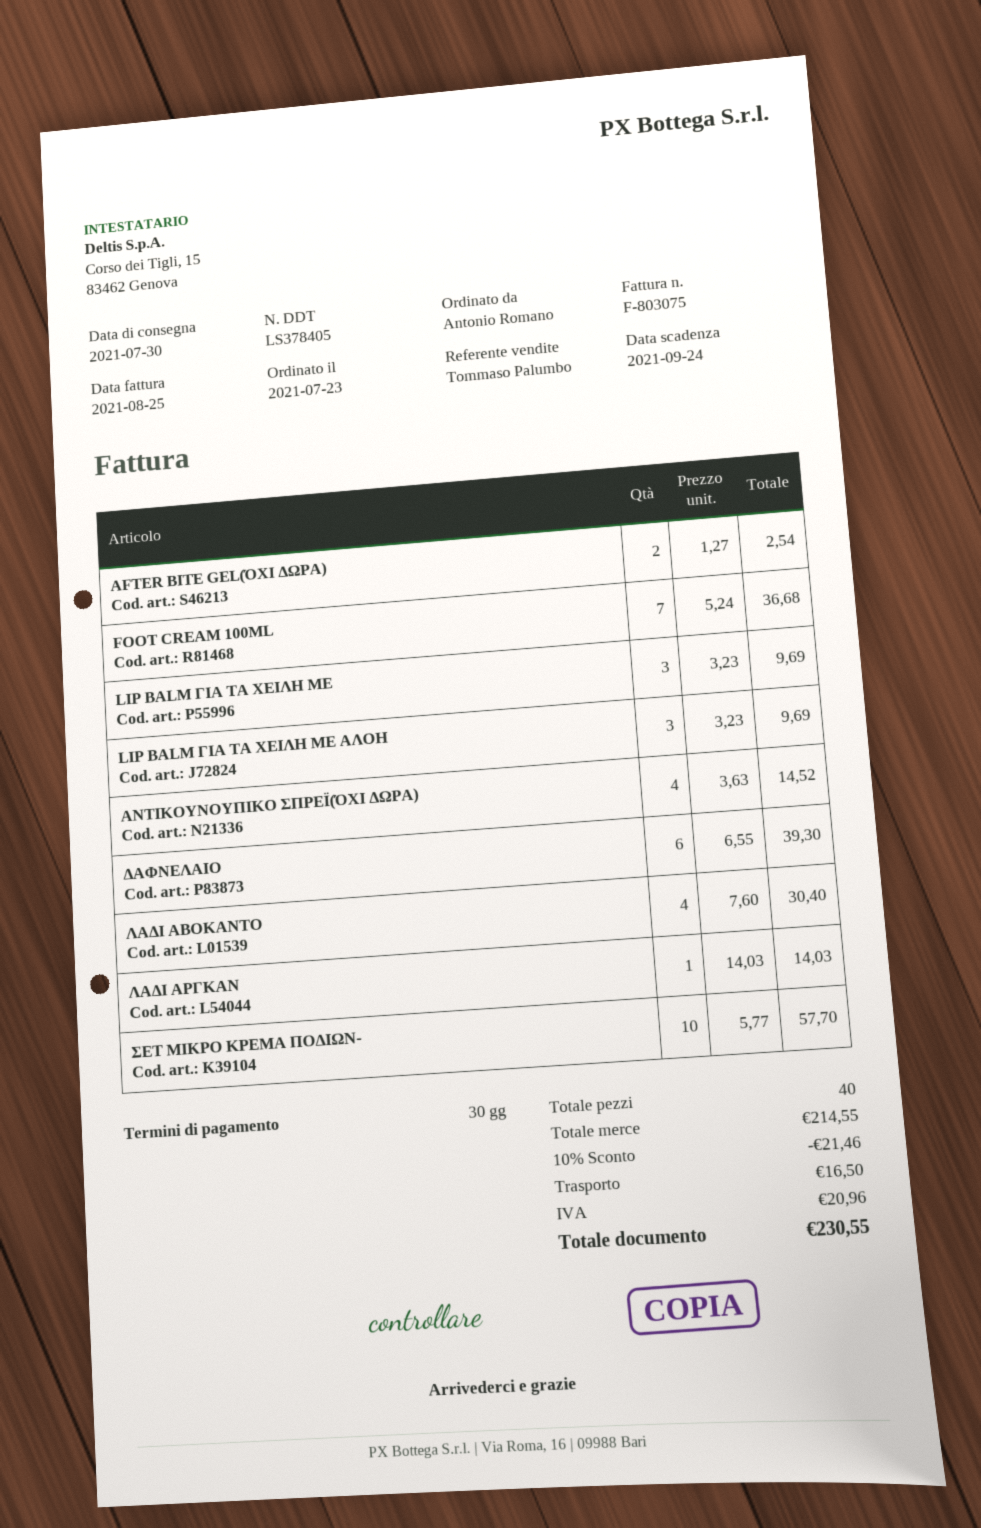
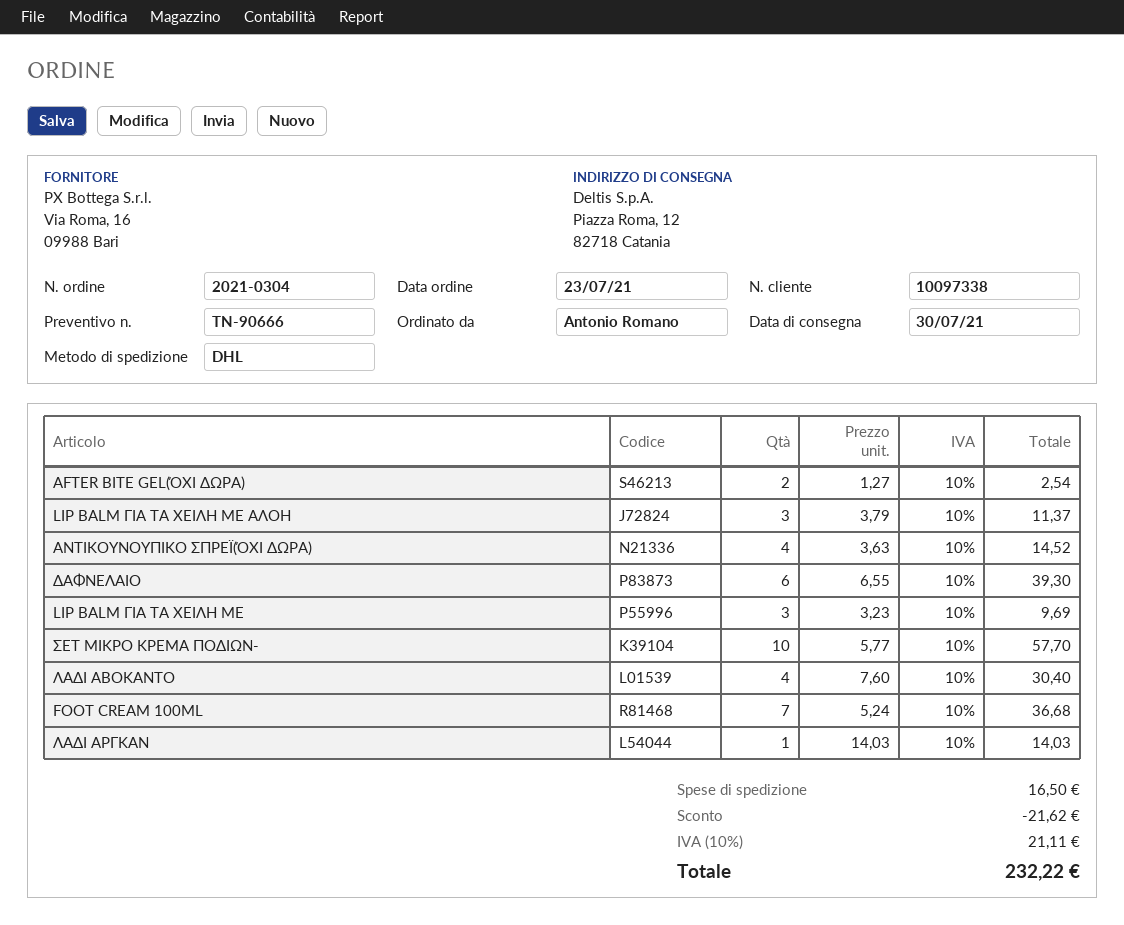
LIP BALM ΓΙΑ ΤΑ ΧΕΙΛΗ ΜΕ ΑΛΟΗ: 3 x 3.23 = 9.69 -> 3 x 3.79 = 11.37
discount: 21.46 -> 21.62
tax: 20.96 -> 21.11
total: 230.55 -> 232.22

